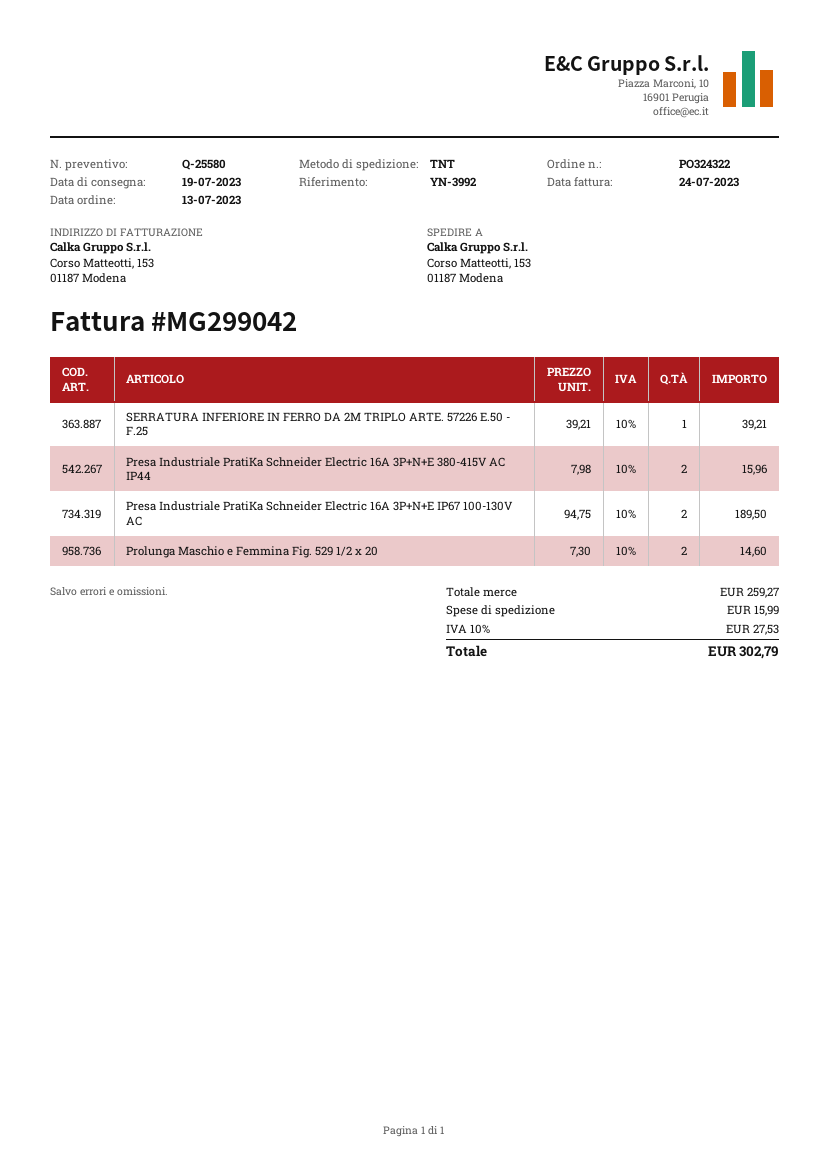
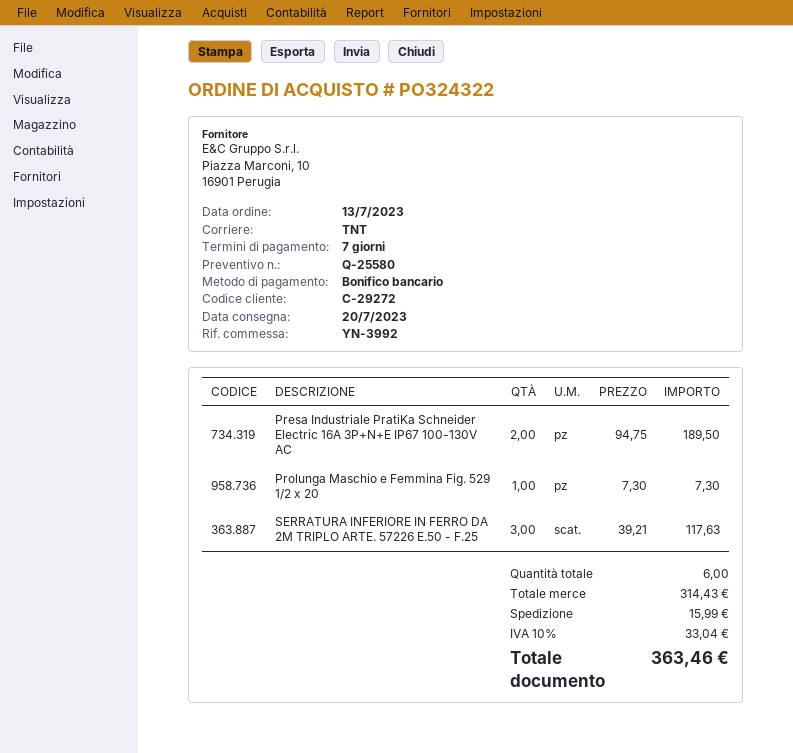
delivery date: 2023-07-19 -> 2023-07-20
SERRATURA INFERIORE IN FERRO DA 2M TRIPLO ARTE. 57226 E.50 - F.25: 1 x 39.21 = 39.21 -> 3 x 39.21 = 117.63
Presa Industriale PratiKa Schneider Electric 16A 3P+N+E 380-415V AC IP44: 2 x 7.98 = 15.96 -> none
Prolunga Maschio e Femmina Fig. 529 1/2 x 20: 2 x 7.30 = 14.60 -> 1 x 7.30 = 7.30
subtotal: 259.27 -> 314.43
tax: 10% = 27.53 -> 10% = 33.04
total: 302.79 -> 363.46

